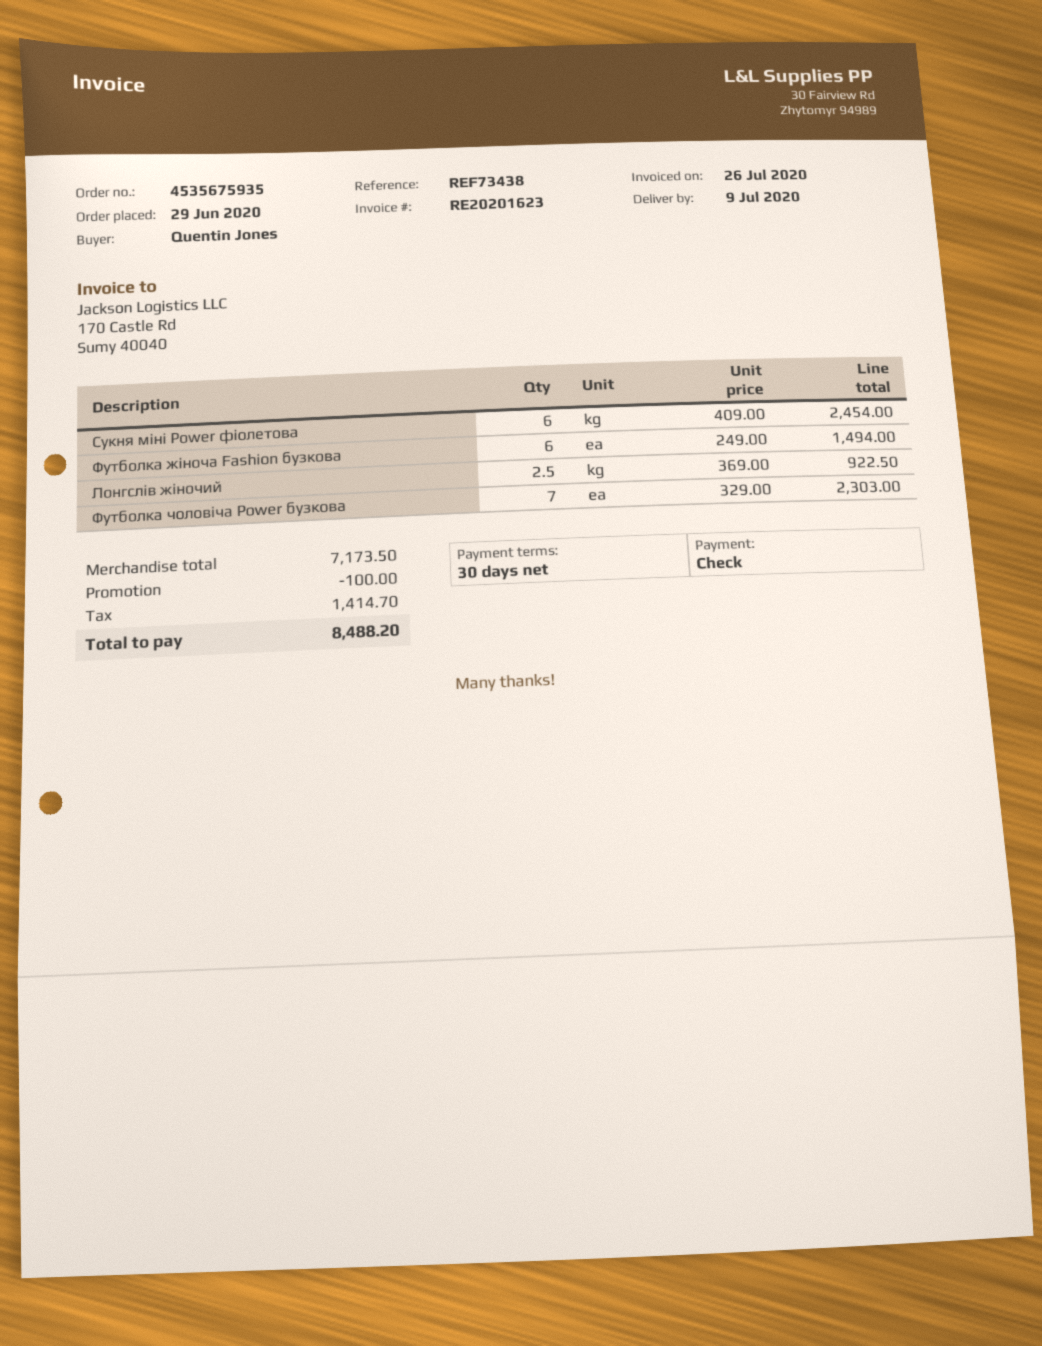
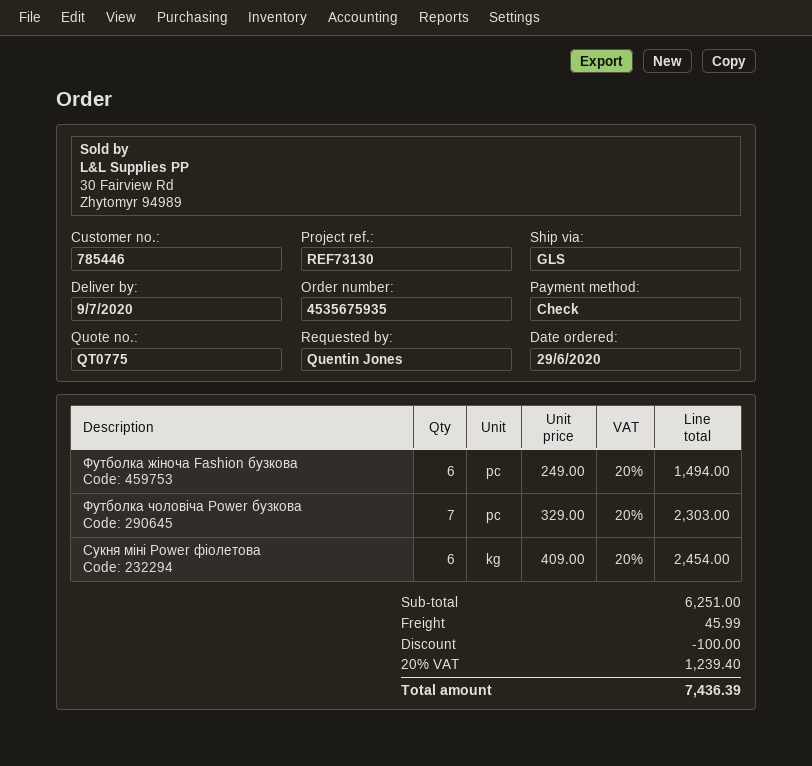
reference: REF73438 -> REF73130
Лонгслів жіночий: 2.5 x 369.00 = 922.50 -> none
subtotal: 7173.50 -> 6251.00
shipping: none -> 45.99
tax: 1414.70 -> 1239.40
total: 8488.20 -> 7436.39

